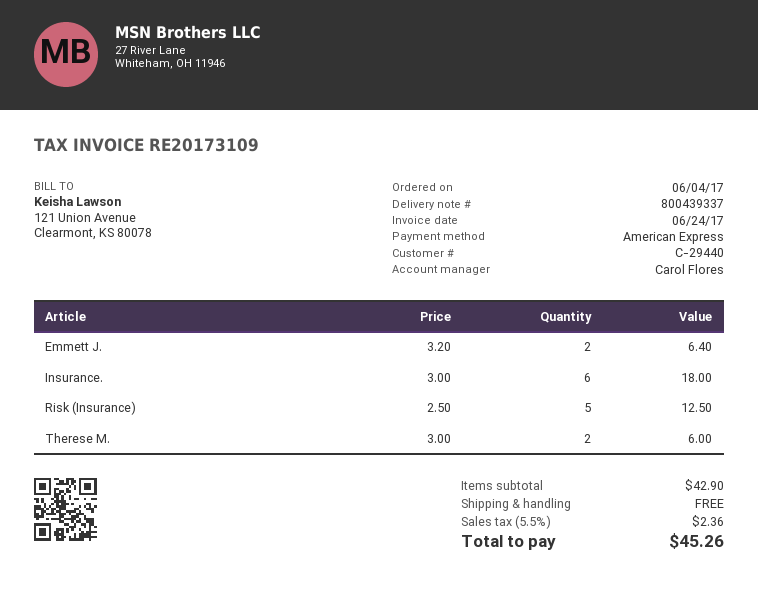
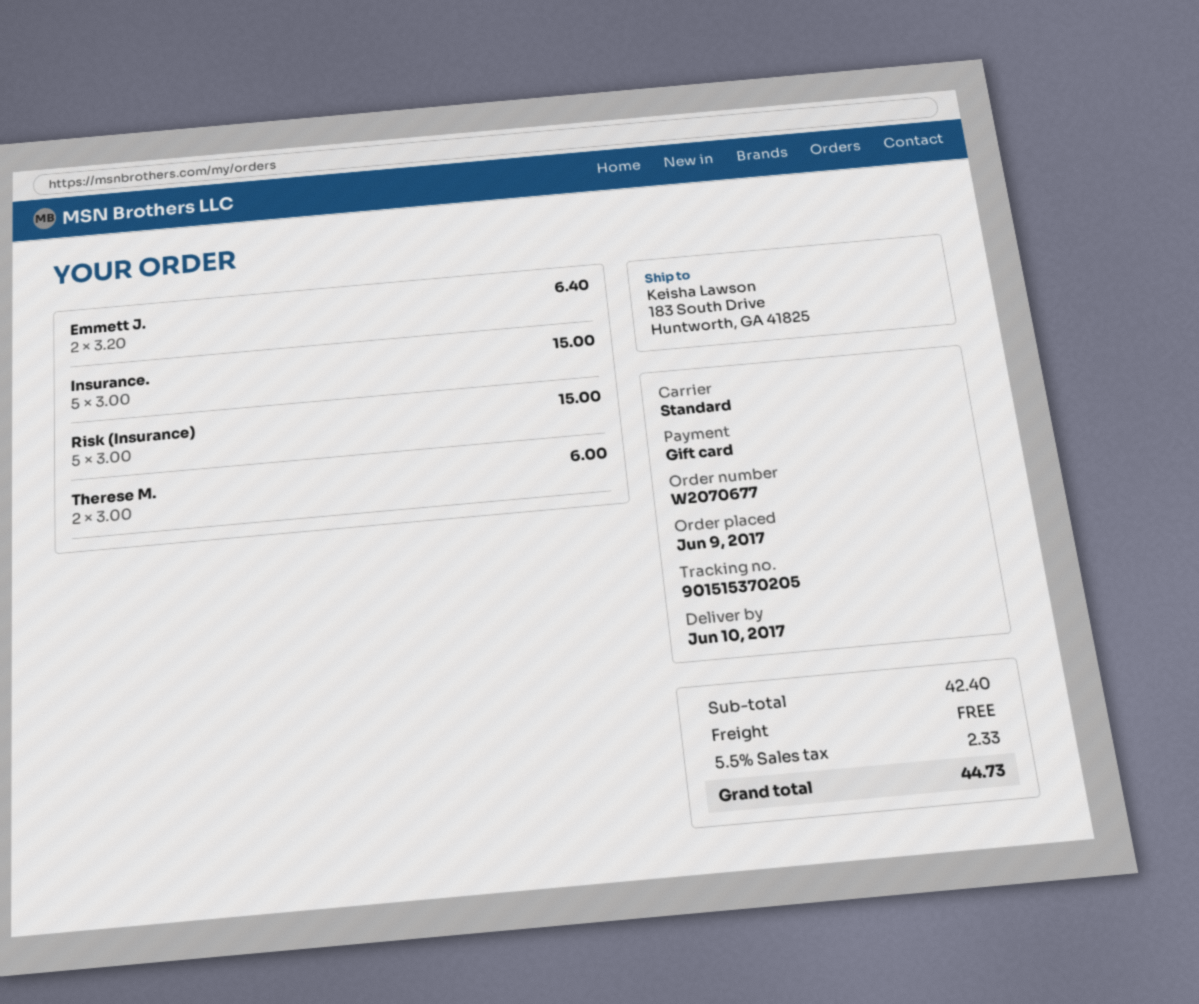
order date: 2017-06-04 -> 2017-06-09
payment method: American Express -> gift card
Insurance.: 6 x 3.00 = 18.00 -> 5 x 3.00 = 15.00
Risk (Insurance): 5 x 2.50 = 12.50 -> 5 x 3.00 = 15.00
subtotal: 42.90 -> 42.40
tax: 5.5% = 2.36 -> 5.5% = 2.33
total: 45.26 -> 44.73

